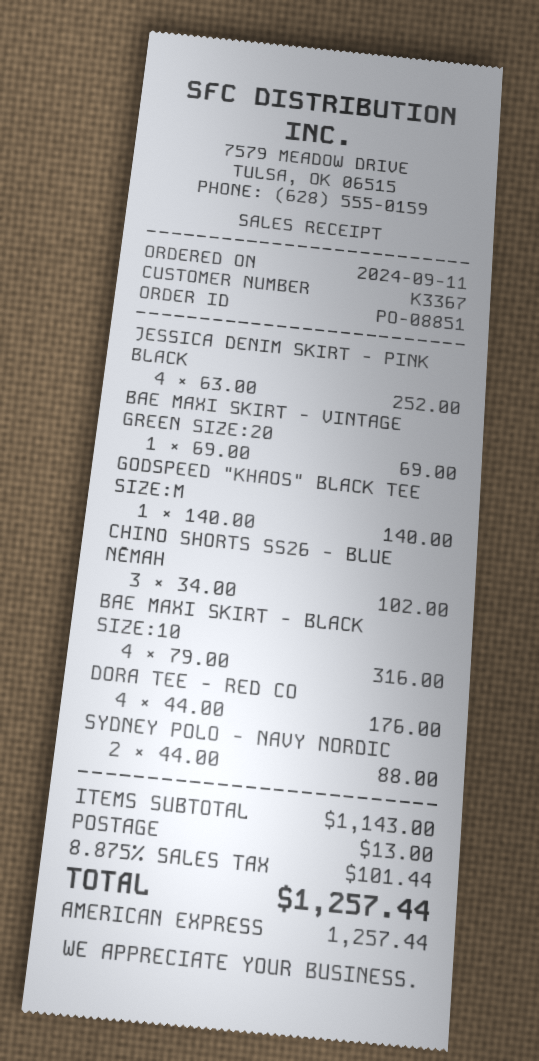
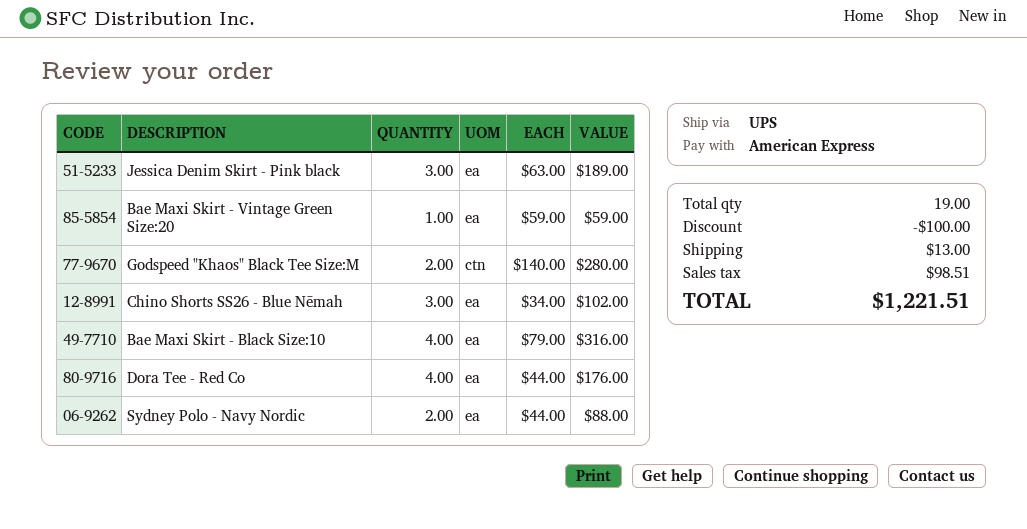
JESSICA DENIM SKIRT - PINK BLACK: 4 x 63.00 = 252.00 -> 3 x 63.00 = 189.00
BAE MAXI SKIRT - VINTAGE GREEN SIZE:20: 1 x 69.00 = 69.00 -> 1 x 59.00 = 59.00
GODSPEED "KHAOS" BLACK TEE SIZE:M: 1 x 140.00 = 140.00 -> 2 x 140.00 = 280.00
discount: none -> 100.00
tax: 101.44 -> 98.51
total: 1257.44 -> 1221.51

